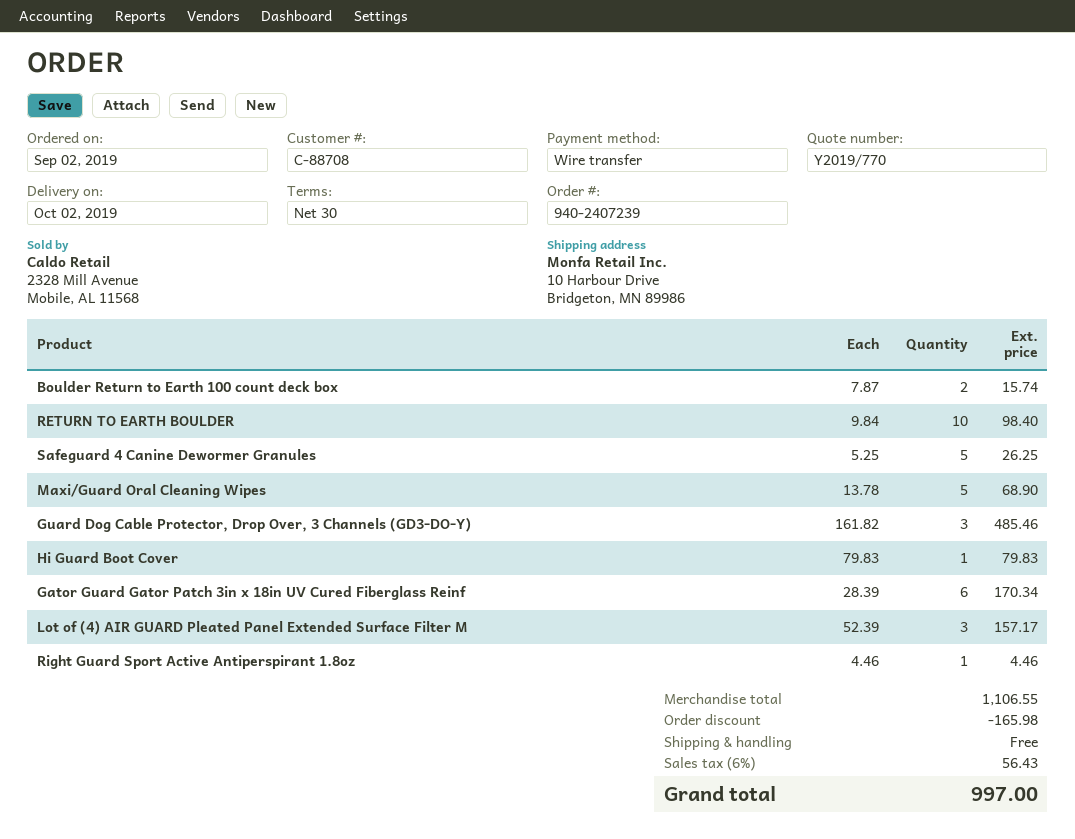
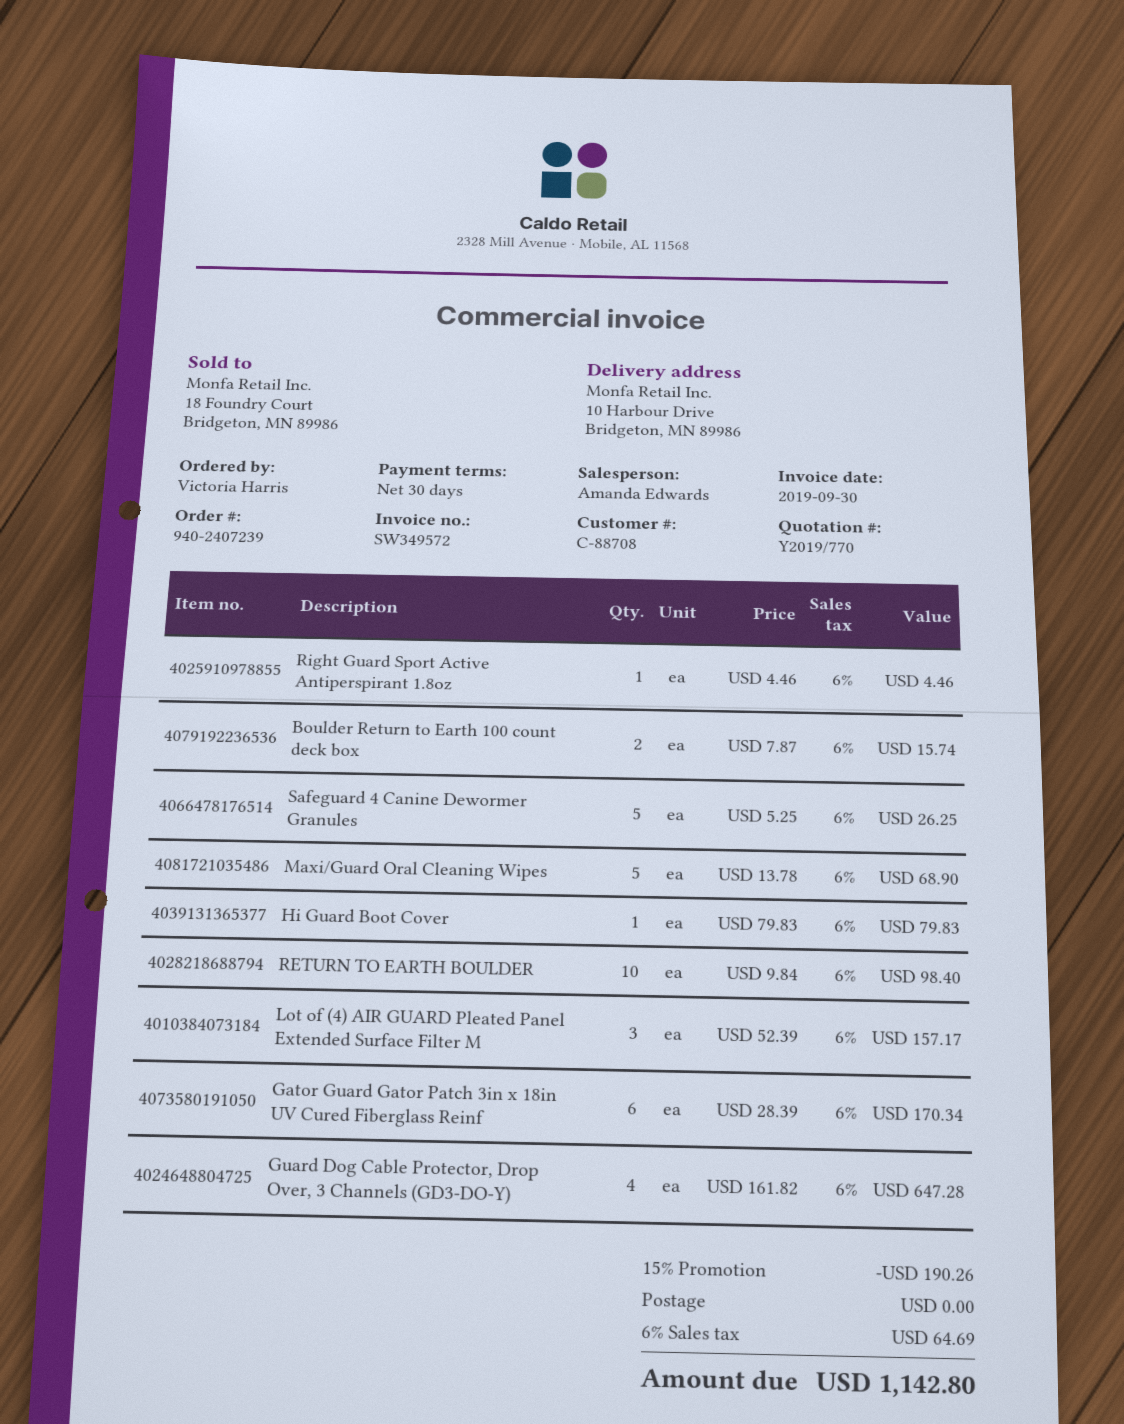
Guard Dog Cable Protector, Drop Over, 3 Channels (GD3-DO-Y): 3 x 161.82 = 485.46 -> 4 x 161.82 = 647.28
discount: 165.98 -> 190.26
tax: 6% = 56.43 -> 6% = 64.69
total: 997.00 -> 1142.80

